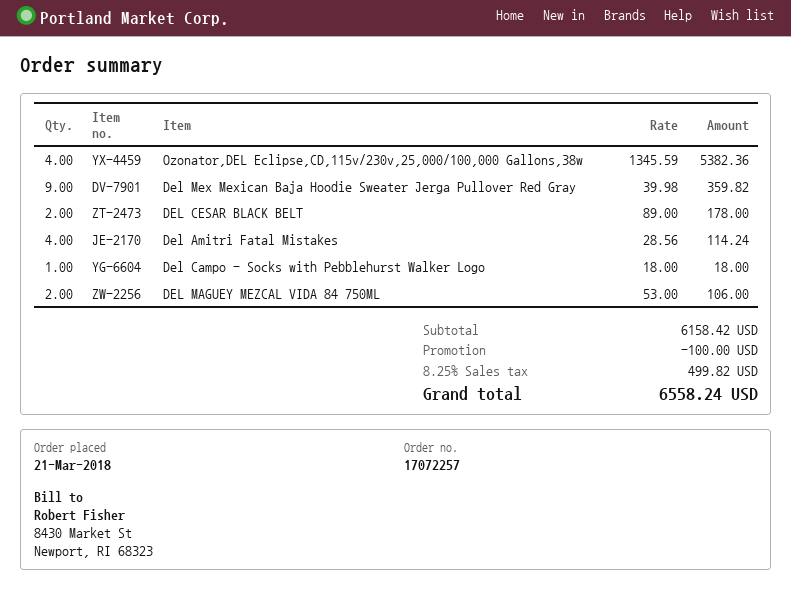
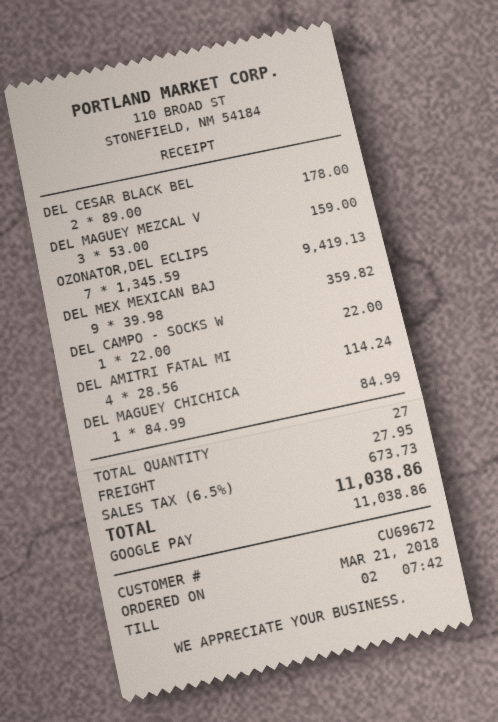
Ozonator,DEL Eclipse,CD,115v/230v,25,000/100,000 Gallons,38w: 4 x 1345.59 = 5382.36 -> 7 x 1345.59 = 9419.13
Del Campo - Socks with Pebblehurst Walker Logo: 1 x 18.00 = 18.00 -> 1 x 22.00 = 22.00
DEL MAGUEY MEZCAL VIDA 84 750ML: 2 x 53.00 = 106.00 -> 3 x 53.00 = 159.00
DEL MAGUEY CHICHICA: none -> 1 x 84.99 = 84.99
discount: 100.00 -> none
shipping: none -> 27.95
tax: 8.25% = 499.82 -> 6.5% = 673.73
total: 6558.24 -> 11038.86

